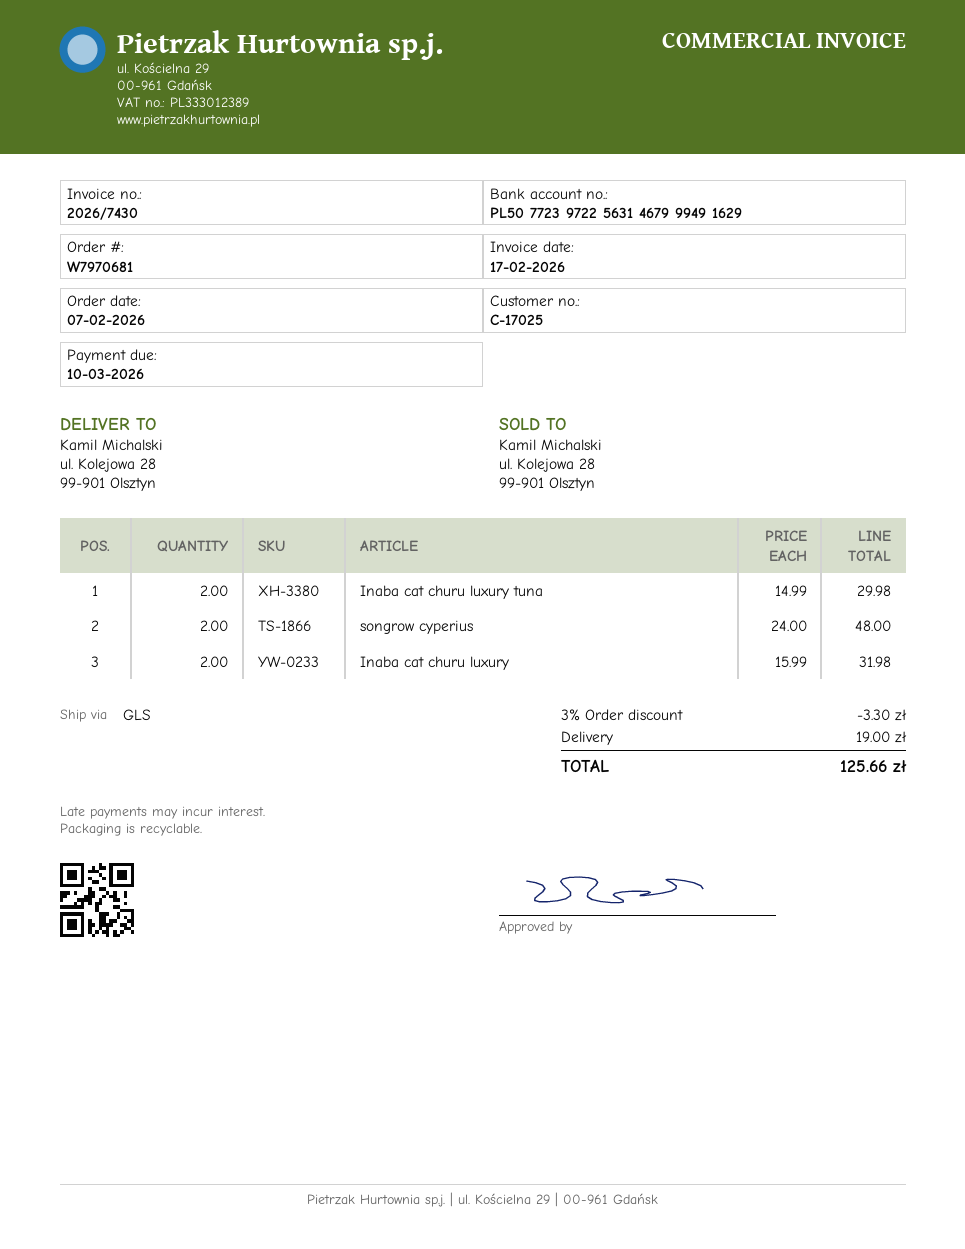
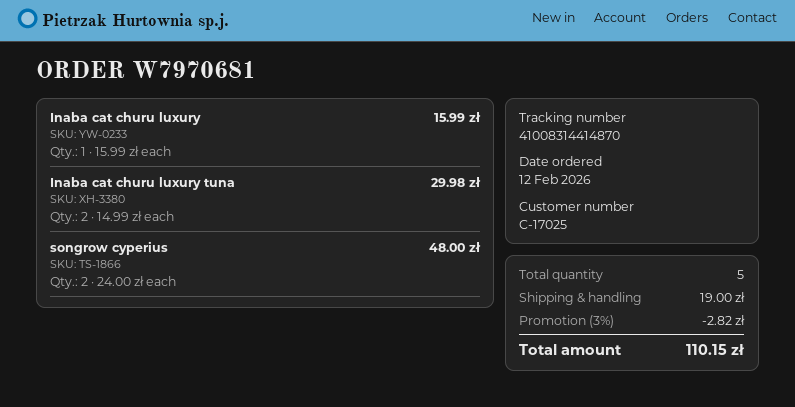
order date: 2026-02-07 -> 2026-02-12
Inaba cat churu luxury: 2 x 15.99 = 31.98 -> 1 x 15.99 = 15.99
discount: 3% = 3.30 -> 3% = 2.82
total: 125.66 -> 110.15

